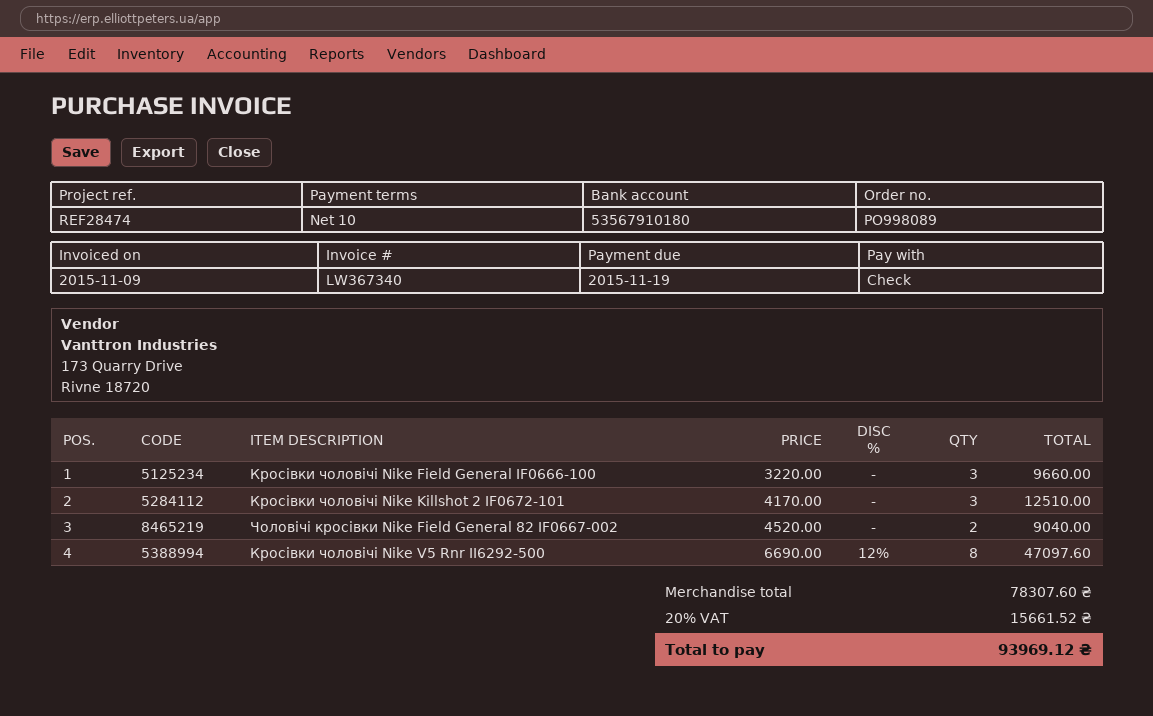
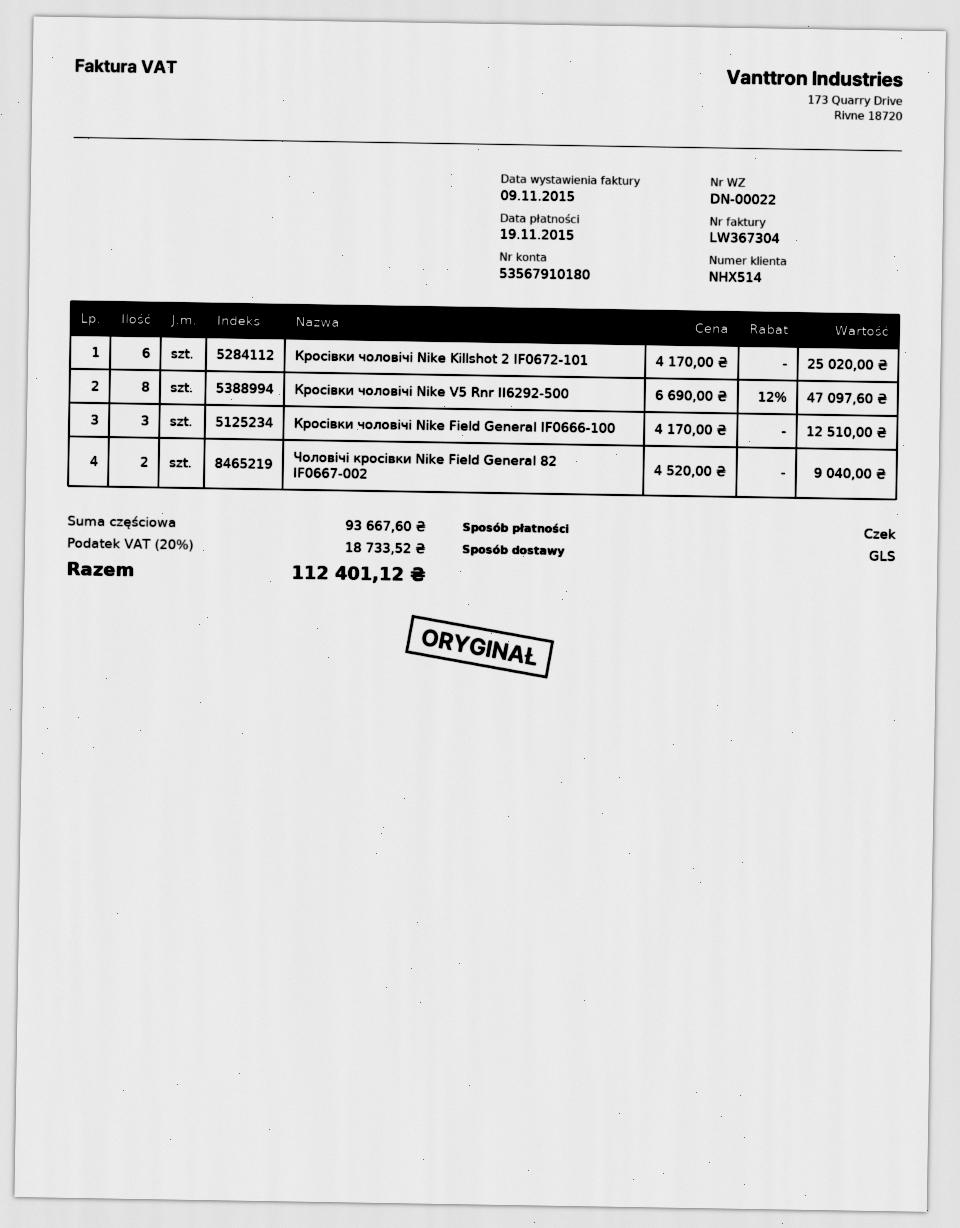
invoice number: LW367340 -> LW367304
Кросівки чоловічі Nike Field General IF0666-100: 3 x 3220.00 = 9660.00 -> 3 x 4170.00 = 12510.00
Кросівки чоловічі Nike Killshot 2 IF0672-101: 3 x 4170.00 = 12510.00 -> 6 x 4170.00 = 25020.00
subtotal: 78307.60 -> 93667.60
tax: 20% = 15661.52 -> 20% = 18733.52
total: 93969.12 -> 112401.12

